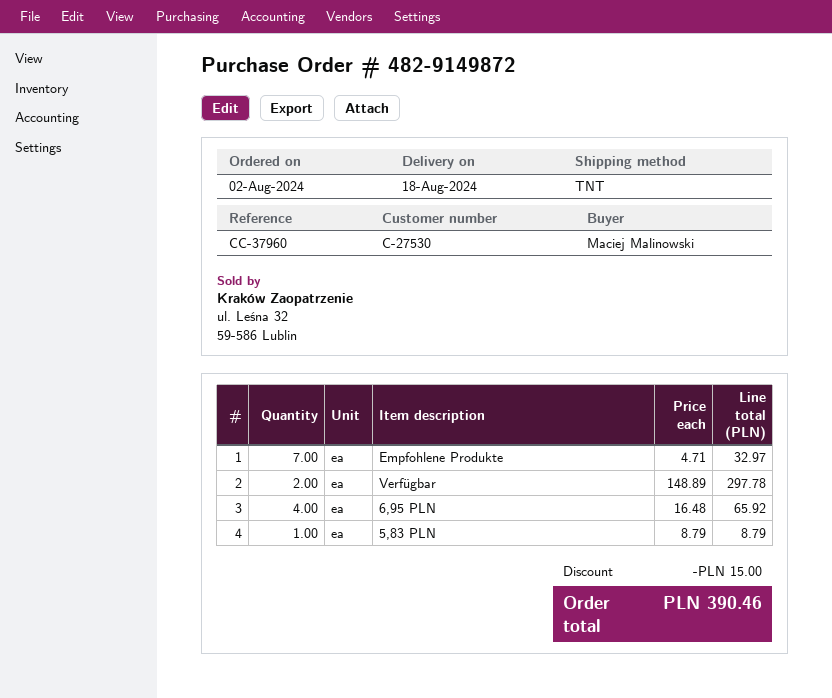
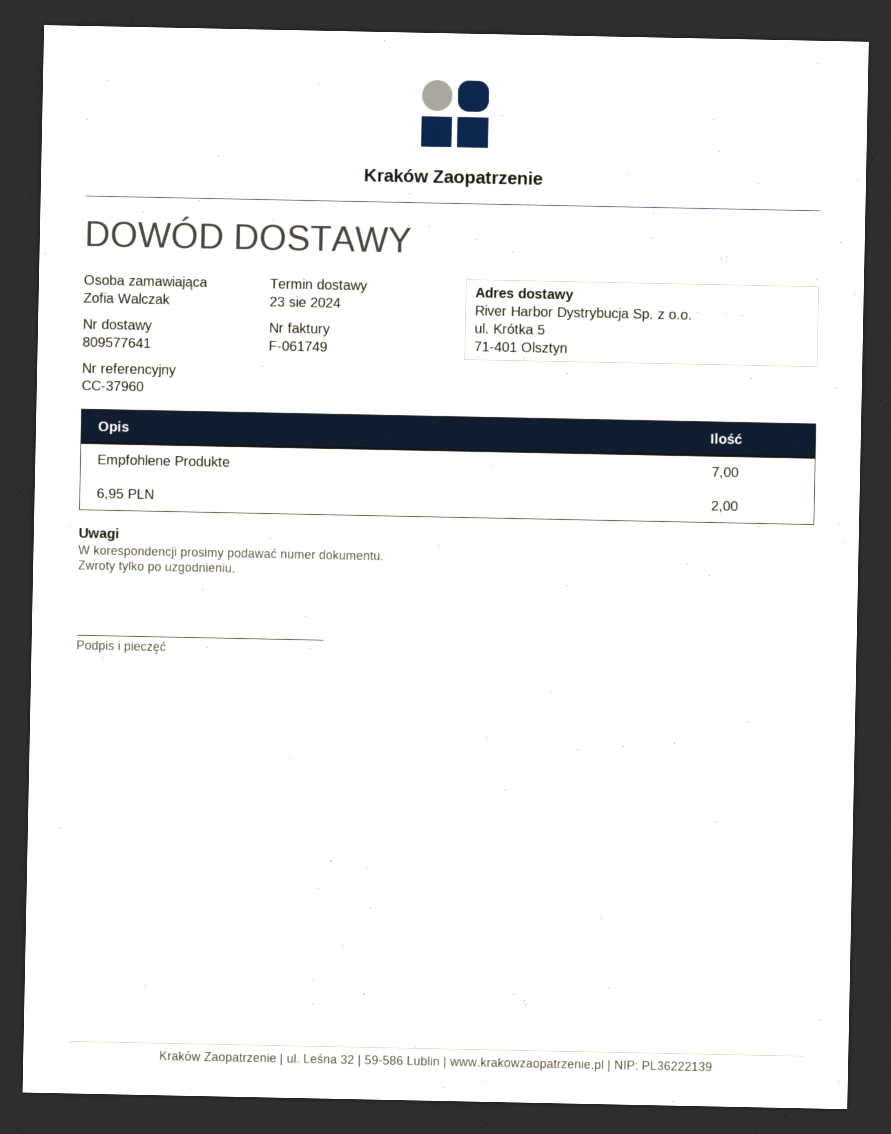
delivery date: 2024-08-18 -> 2024-08-23
ordered by: Maciej Malinowski -> Zofia Walczak
Verfügbar: 2 -> none
6,95 PLN: 4 -> 2
5,83 PLN: 1 -> none

